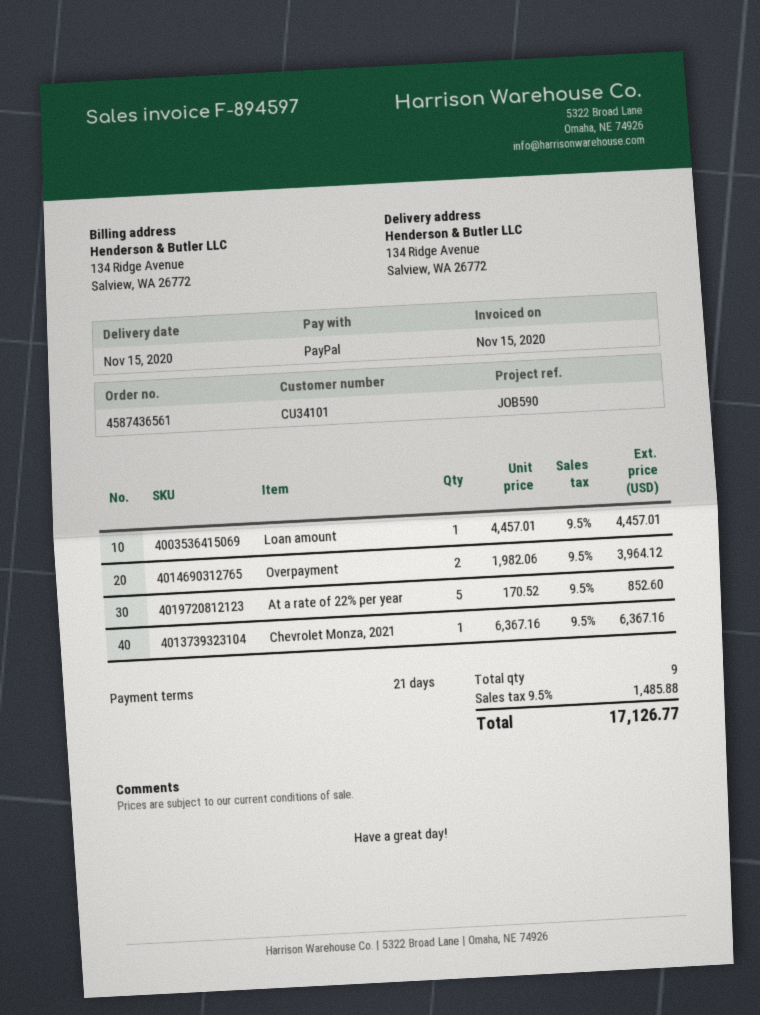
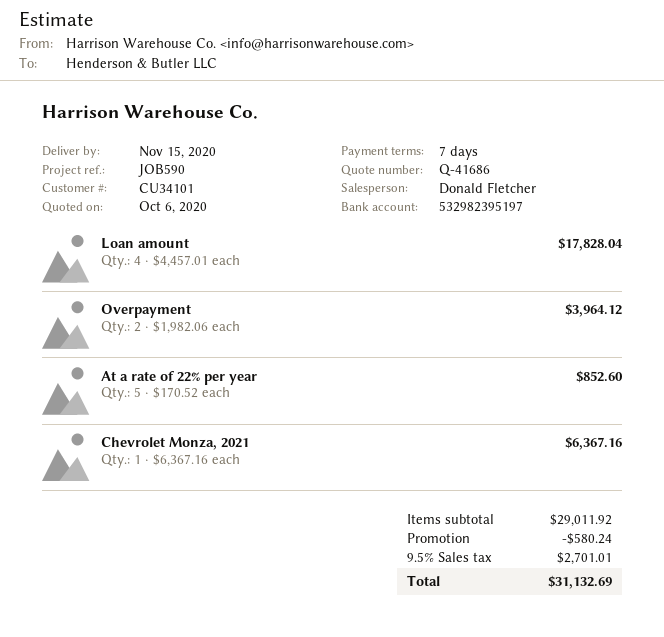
payment terms: 21 days -> 7 days
Loan amount: 1 x 4457.01 = 4457.01 -> 4 x 4457.01 = 17828.04
discount: none -> 580.24
tax: 9.5% = 1485.88 -> 9.5% = 2701.01
total: 17126.77 -> 31132.69

